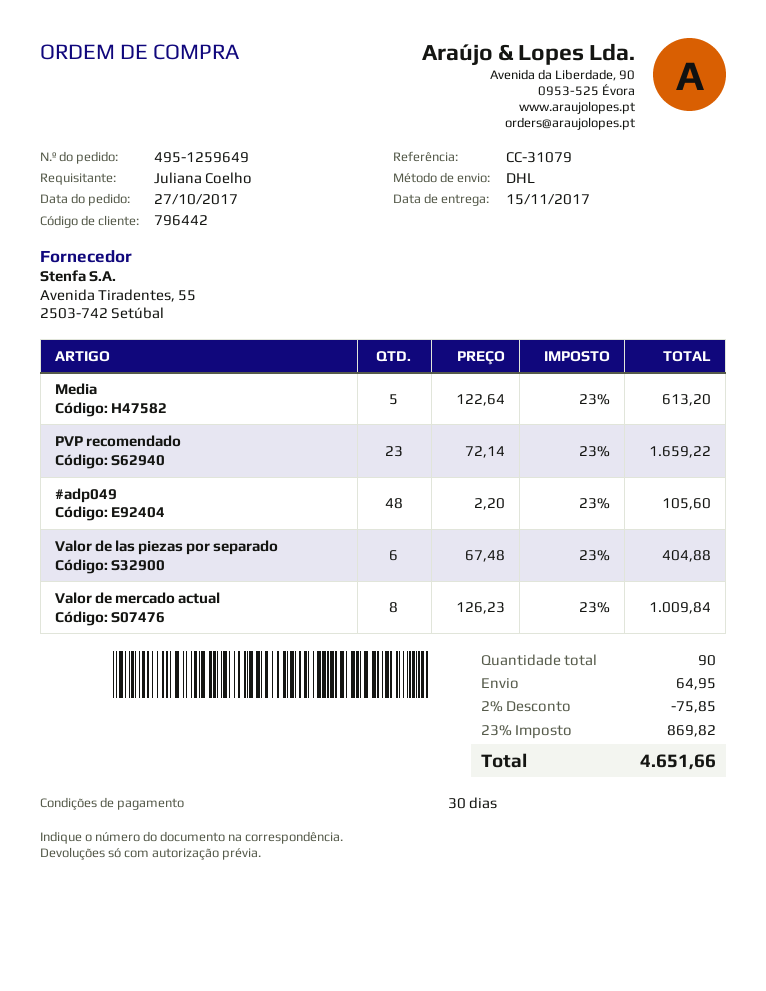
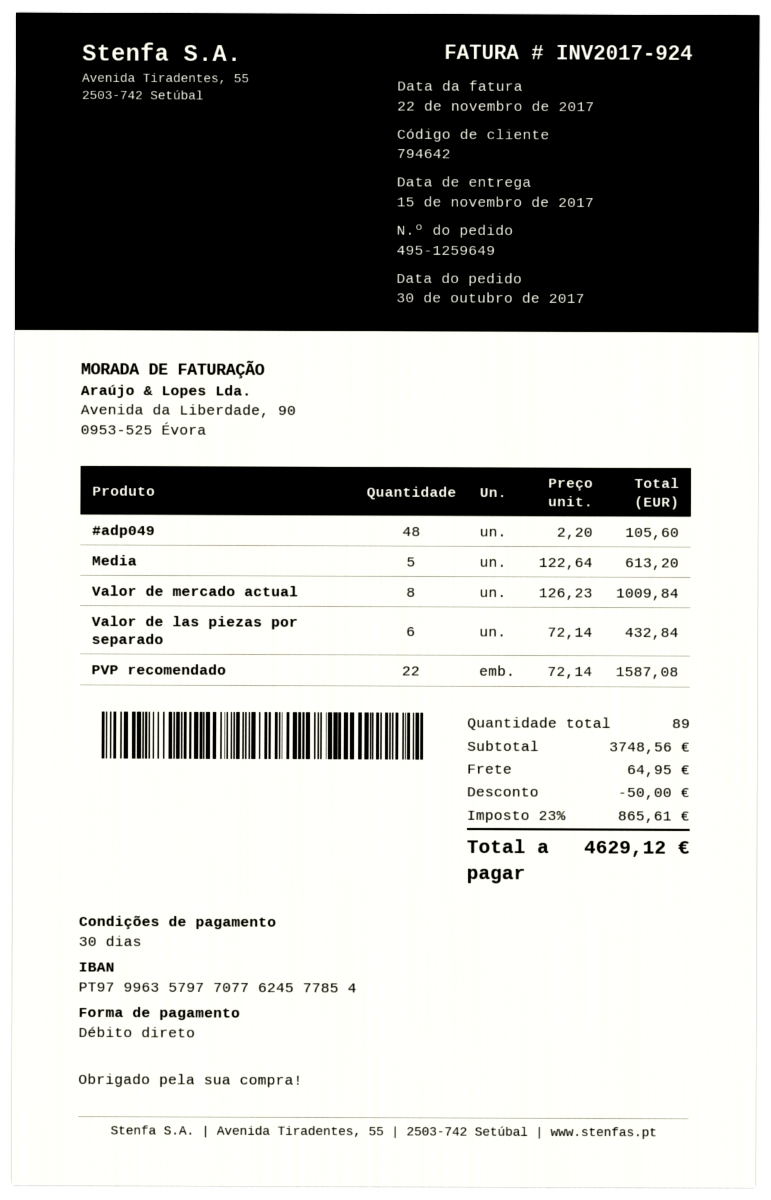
order date: 2017-10-27 -> 2017-10-30
customer number: 796442 -> 794642
PVP recomendado: 23 x 72.14 = 1659.22 -> 22 x 72.14 = 1587.08
Valor de las piezas por separado: 6 x 67.48 = 404.88 -> 6 x 72.14 = 432.84
total quantity: 90 -> 89
discount: 75.85 -> 50.00
tax: 23% = 869.82 -> 23% = 865.61
total: 4651.66 -> 4629.12

